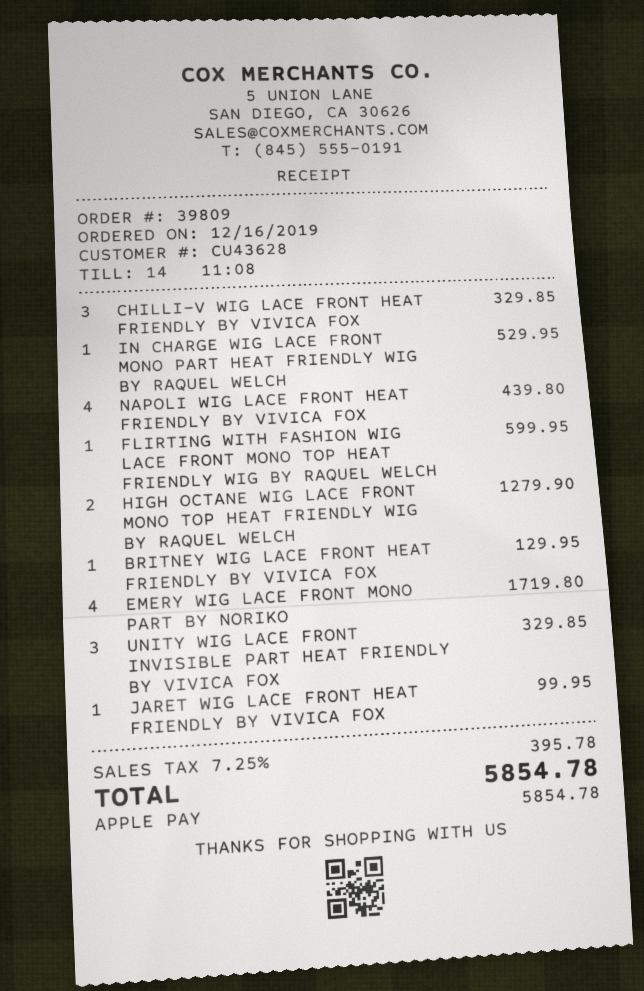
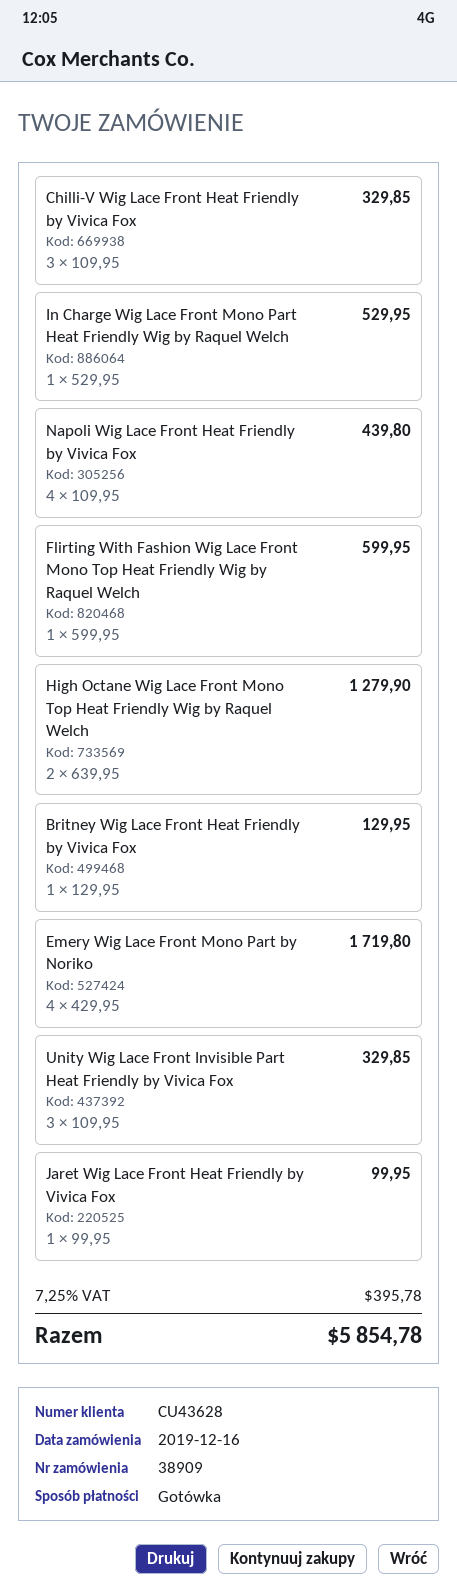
order number: 39809 -> 38909
payment method: Apple Pay -> cash

